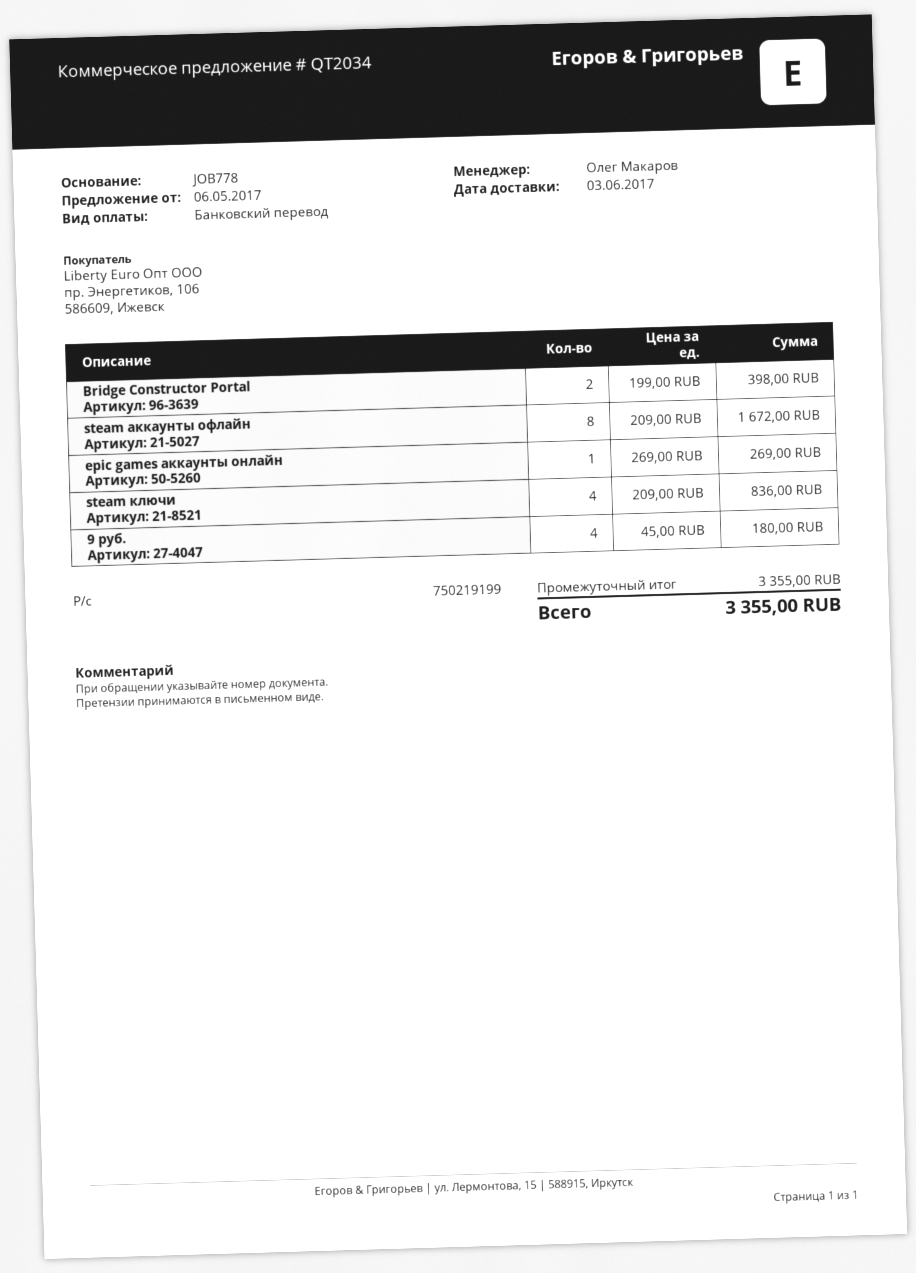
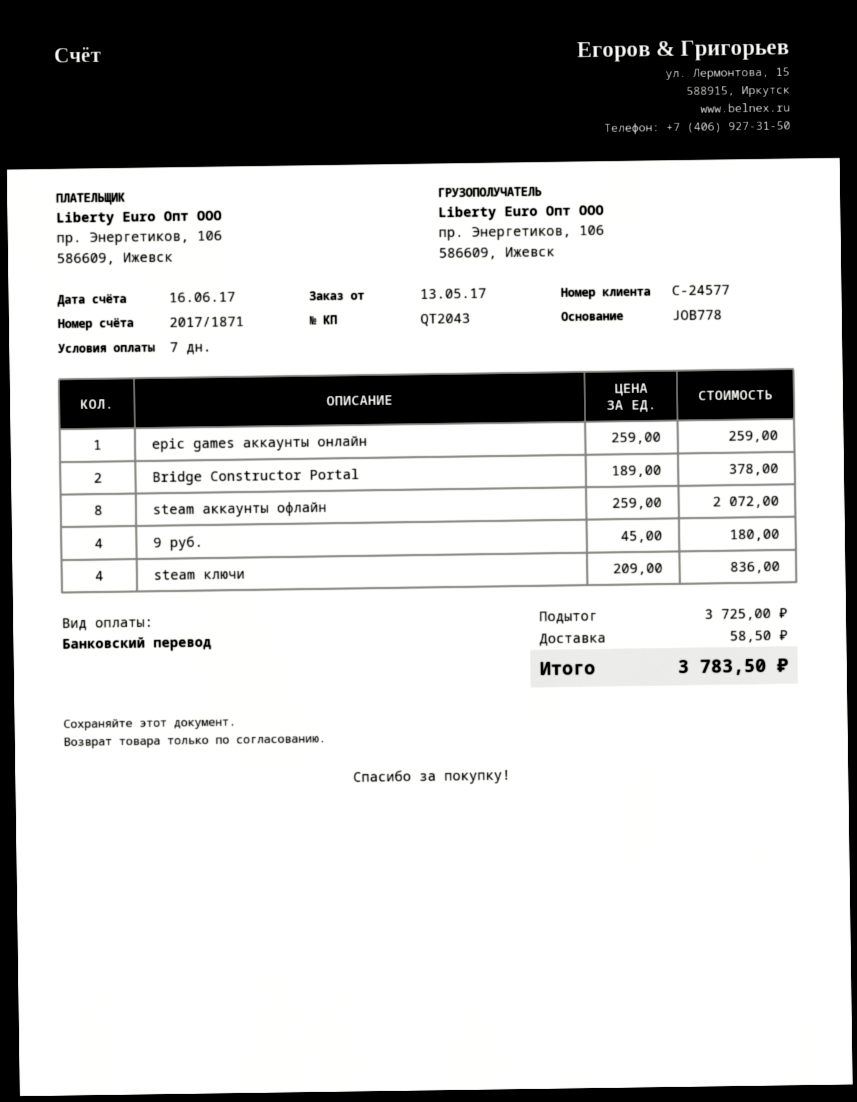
quote number: QT2034 -> QT2043
Bridge Constructor Portal: 2 x 199.00 = 398.00 -> 2 x 189.00 = 378.00
steam аккаунты офлайн: 8 x 209.00 = 1672.00 -> 8 x 259.00 = 2072.00
epic games аккаунты онлайн: 1 x 269.00 = 269.00 -> 1 x 259.00 = 259.00
subtotal: 3355.00 -> 3725.00
shipping: none -> 58.50
total: 3355.00 -> 3783.50

